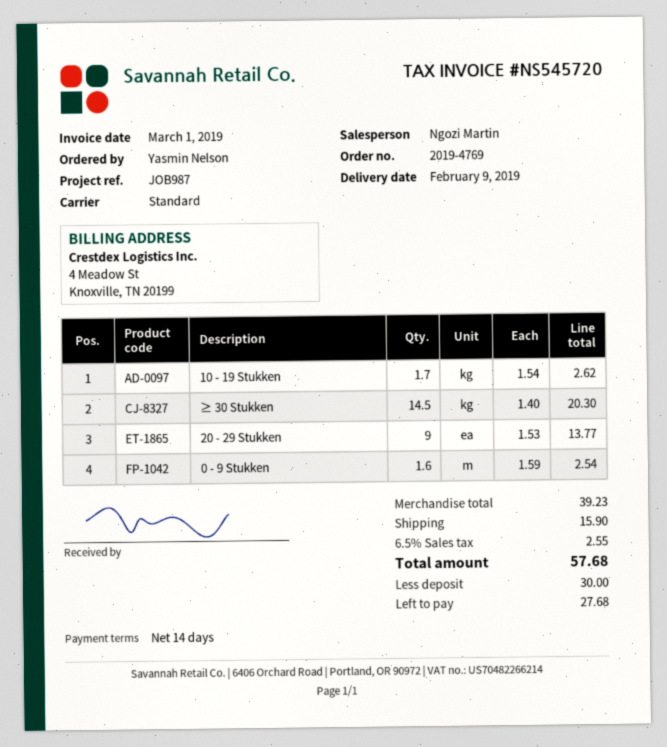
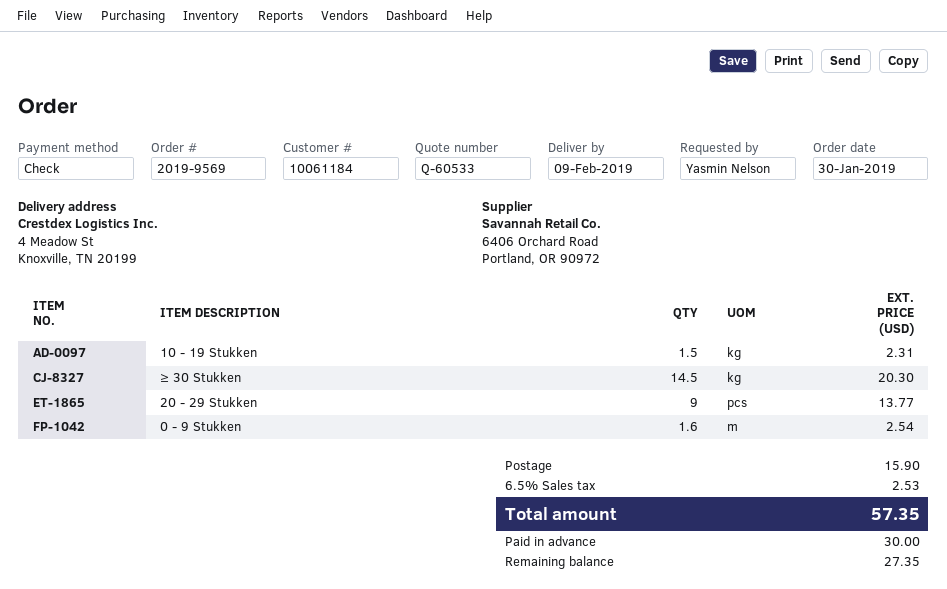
order number: 2019-4769 -> 2019-9569
10 - 19 Stukken: 1.7 for 2.62 -> 1.5 for 2.31
tax: 6.5% = 2.55 -> 6.5% = 2.53
total: 57.68 -> 57.35
balance: 27.68 -> 27.35

